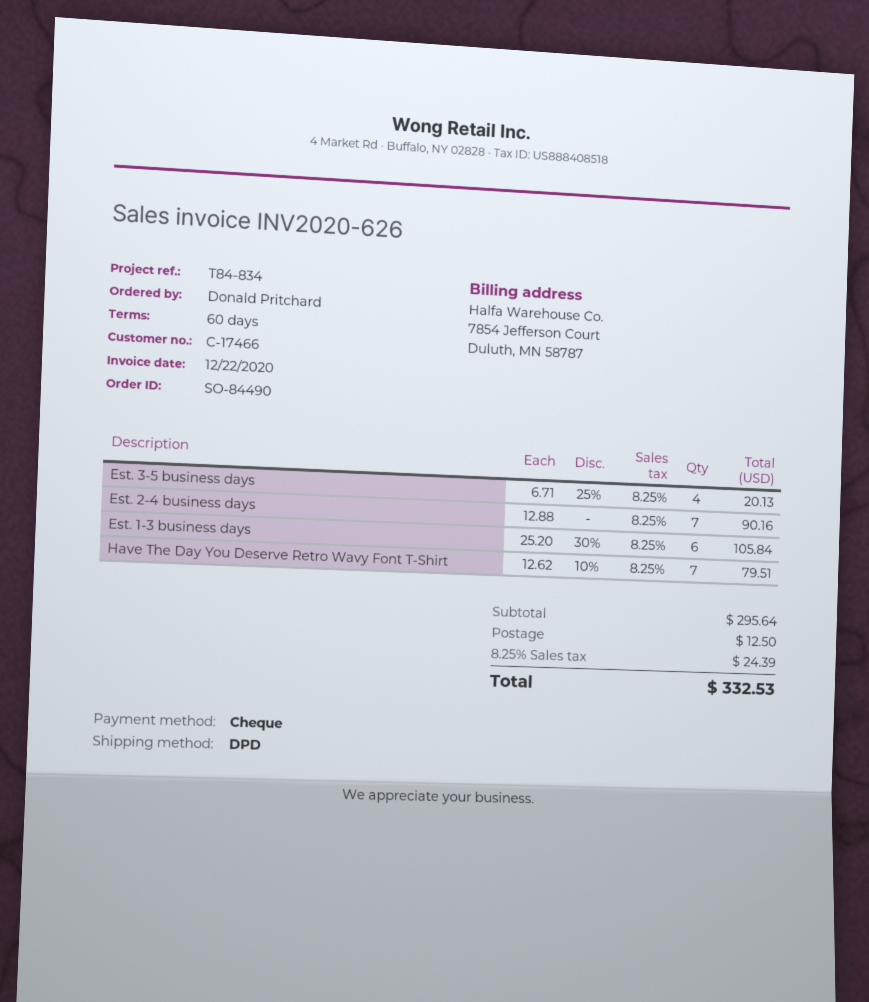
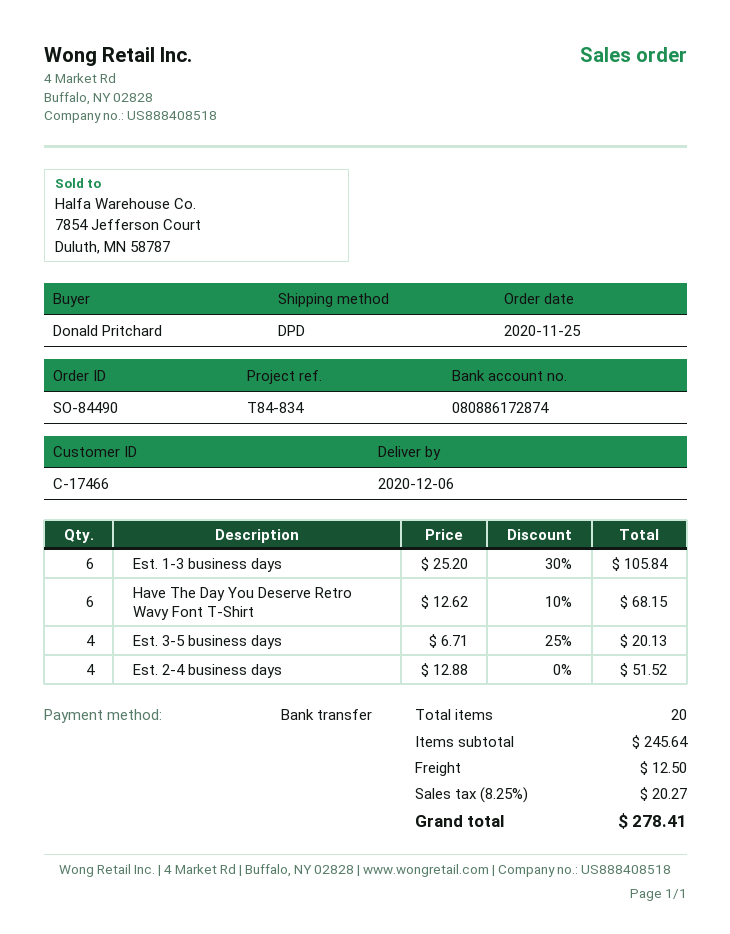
payment method: cheque -> bank transfer
Est. 2-4 business days: 7 x 12.88 = 90.16 -> 4 x 12.88 = 51.52
Have The Day You Deserve Retro Wavy Font T-Shirt: 7 x 12.62 - 10% = 79.51 -> 6 x 12.62 - 10% = 68.15
subtotal: 295.64 -> 245.64
tax: 8.25% = 24.39 -> 8.25% = 20.27
total: 332.53 -> 278.41

